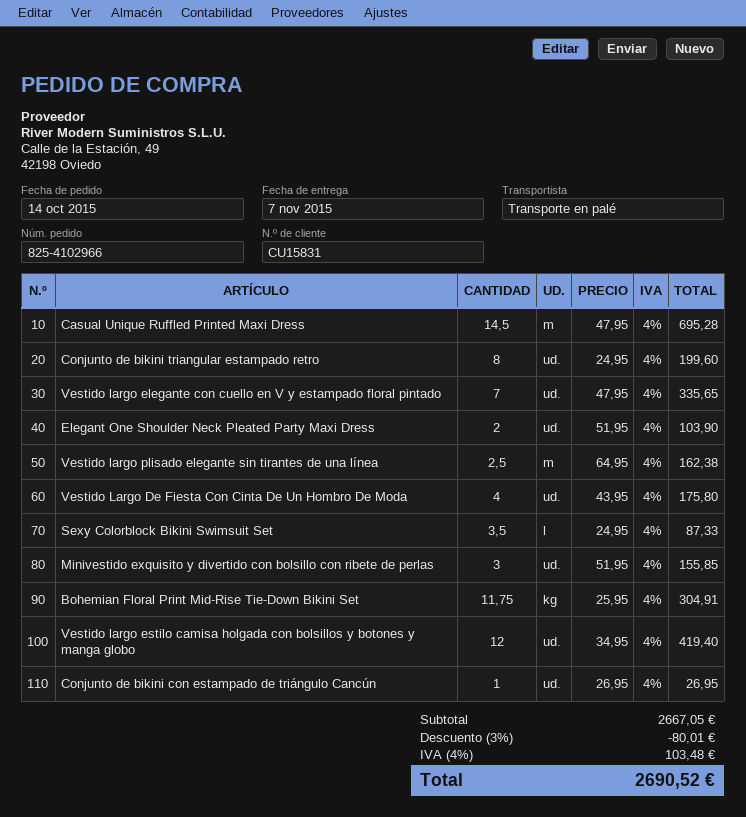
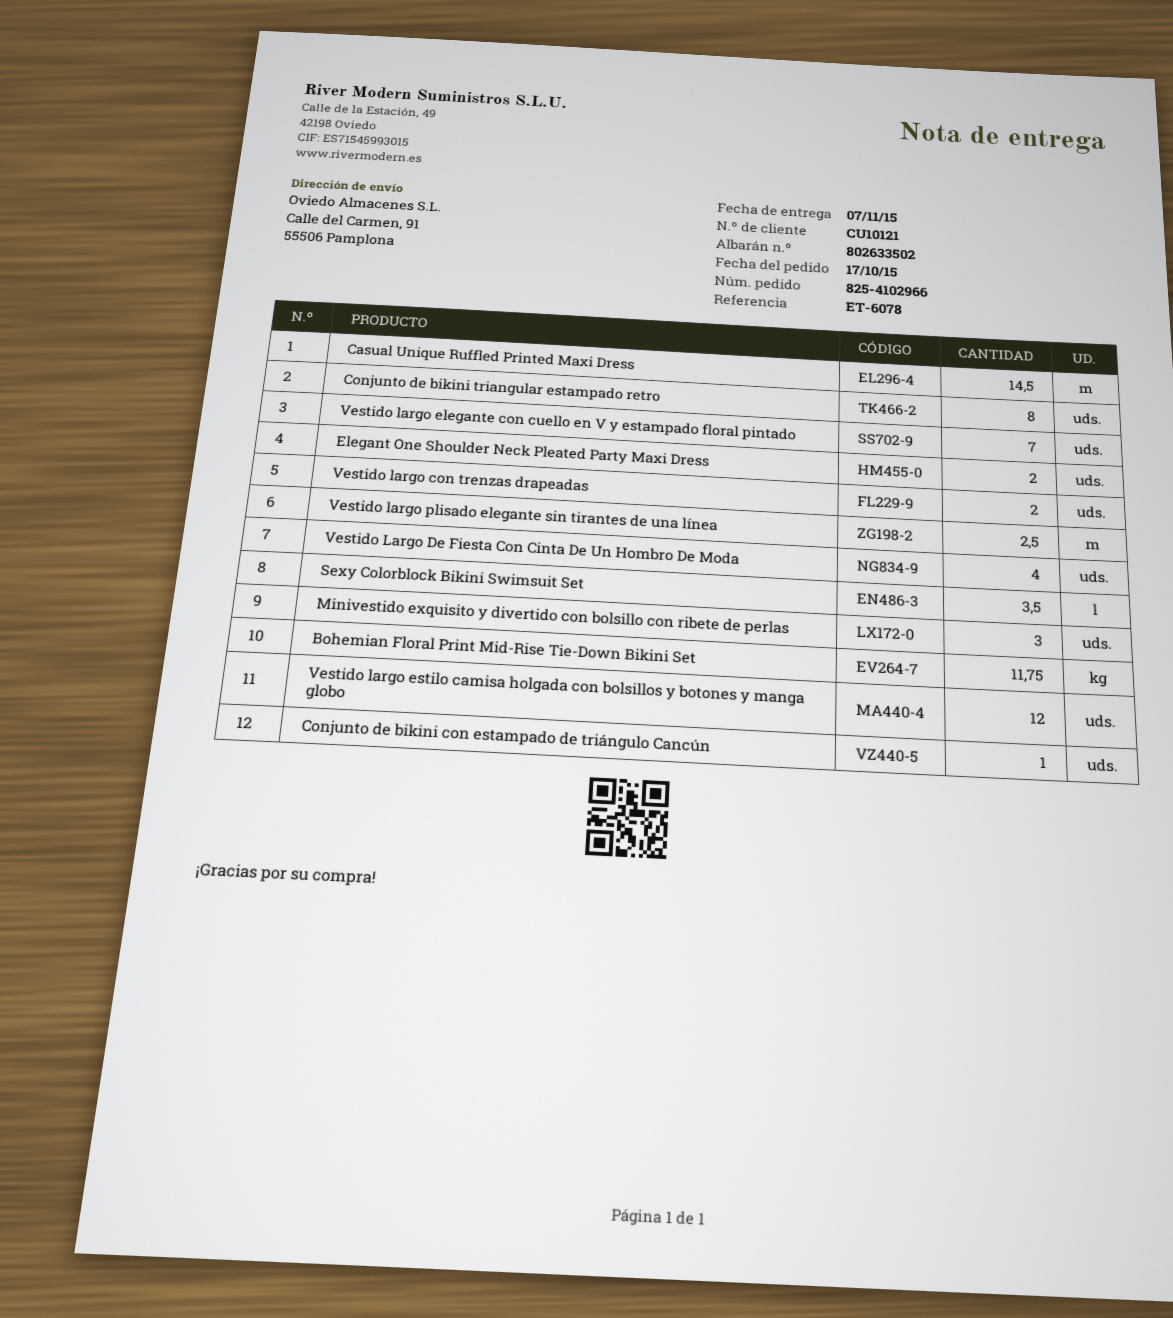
order date: 2015-10-14 -> 2015-10-17
customer number: CU15831 -> CU10121
Vestido largo con trenzas drapeadas: none -> 2

